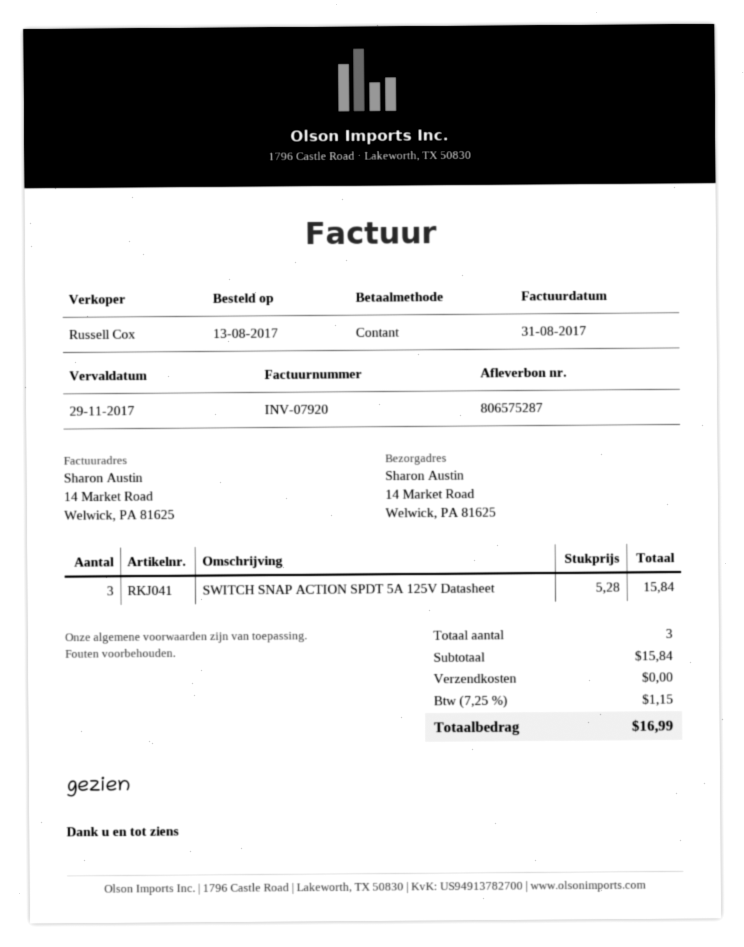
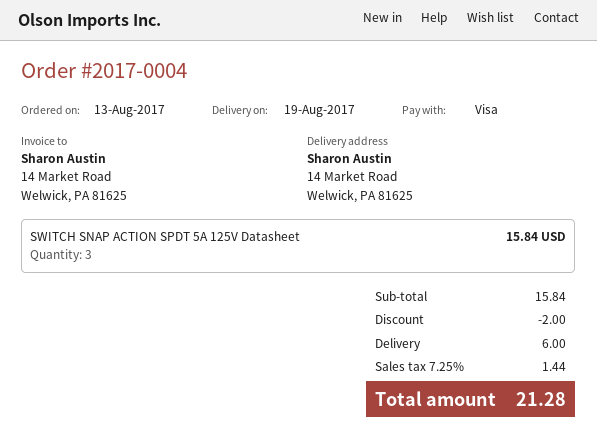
payment method: cash -> Visa
discount: none -> 2.00
shipping: 0.00 -> 6.00
tax: 7.25% = 1.15 -> 7.25% = 1.44
total: 16.99 -> 21.28

